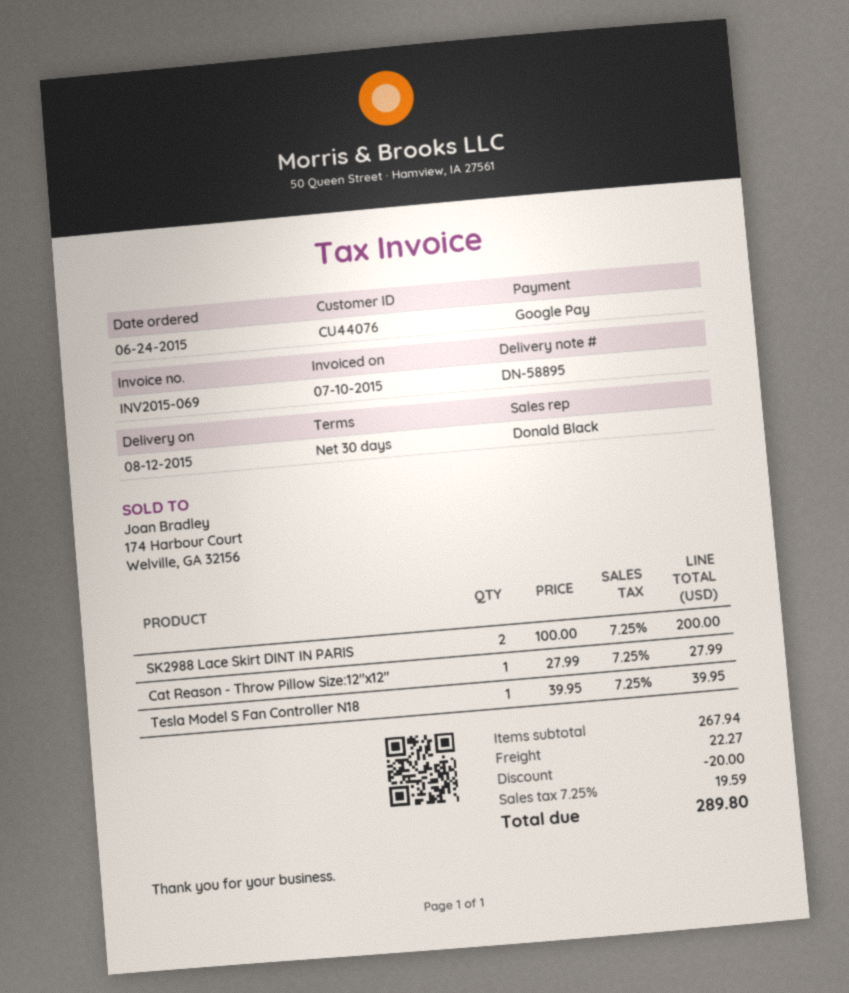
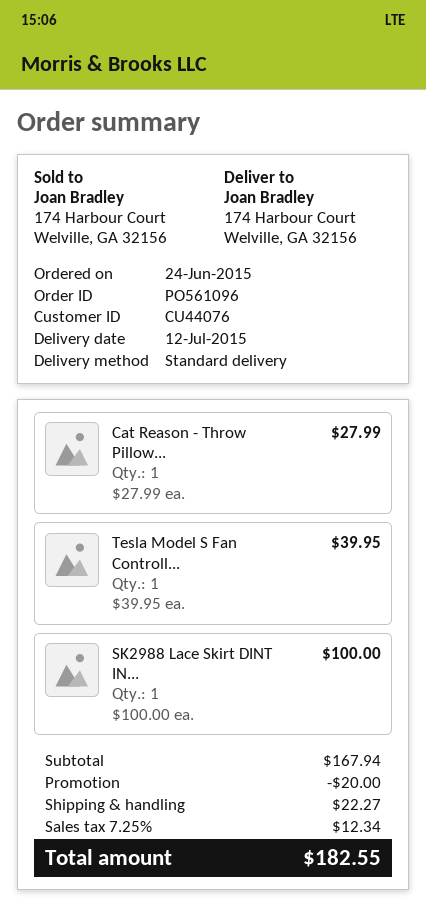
delivery date: 2015-08-12 -> 2015-07-12
SK2988 Lace Skirt DINT IN PARIS: 2 x 100.00 = 200.00 -> 1 x 100.00 = 100.00
subtotal: 267.94 -> 167.94
tax: 7.25% = 19.59 -> 7.25% = 12.34
total: 289.80 -> 182.55

